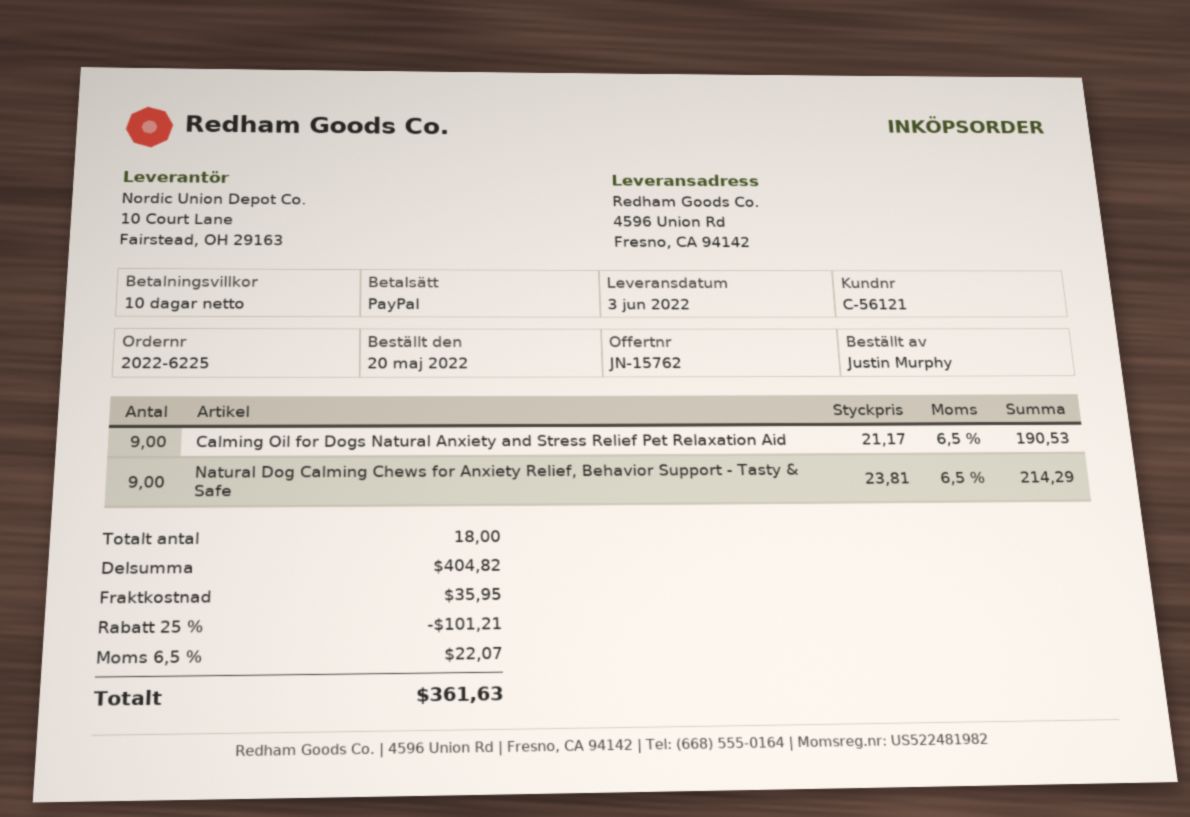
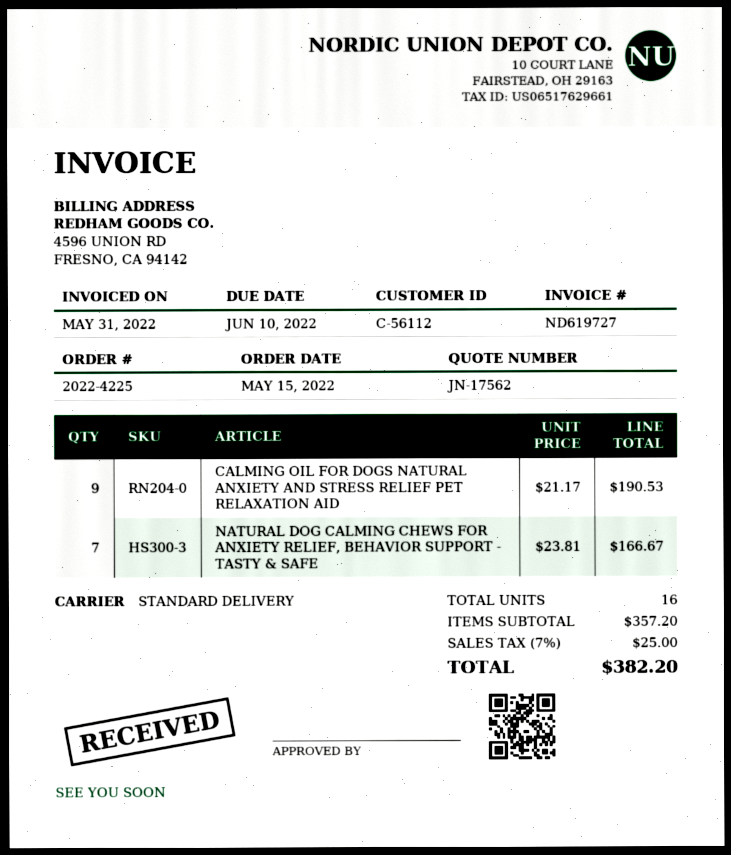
quote number: JN-15762 -> JN-17562
order number: 2022-6225 -> 2022-4225
order date: 2022-05-20 -> 2022-05-15
customer number: C-56121 -> C-56112
Natural Dog Calming Chews for Anxiety Relief, Behavior Support - Tasty & Safe: 9 x 23.81 = 214.29 -> 7 x 23.81 = 166.67
total quantity: 18 -> 16
subtotal: 404.82 -> 357.20
discount: 25% = 101.21 -> none
shipping: 35.95 -> none
tax: 6.5% = 22.07 -> 7% = 25.00
total: 361.63 -> 382.20

